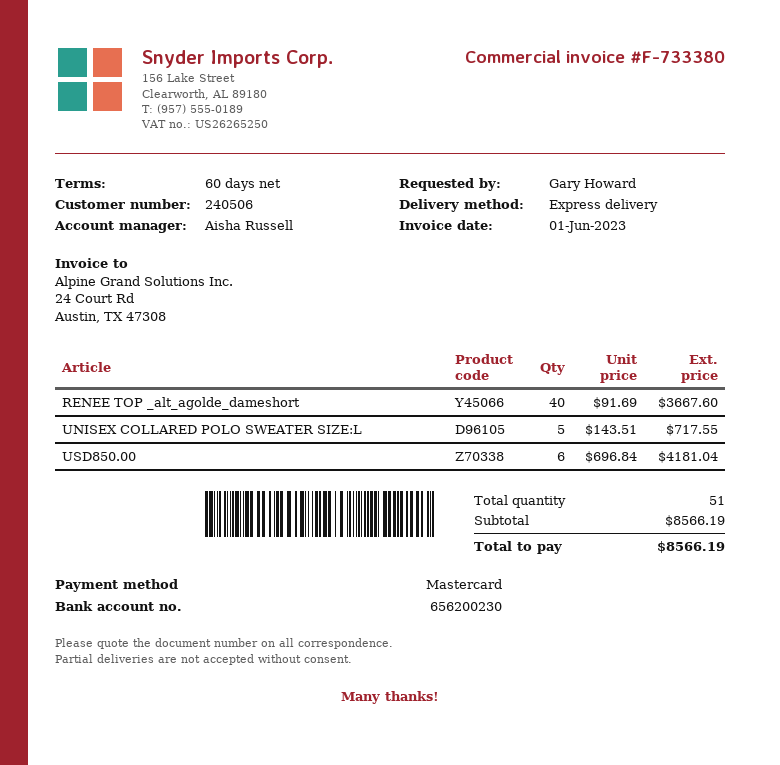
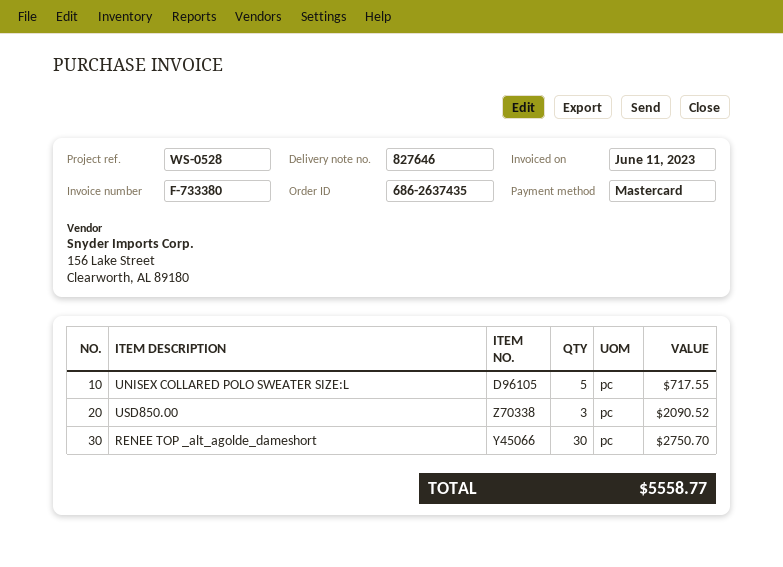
invoice date: 2023-06-01 -> 2023-06-11
RENEE TOP _alt_agolde_dameshort: 40 for 3667.60 -> 30 for 2750.70
USD850.00: 6 for 4181.04 -> 3 for 2090.52
total: 8566.19 -> 5558.77

